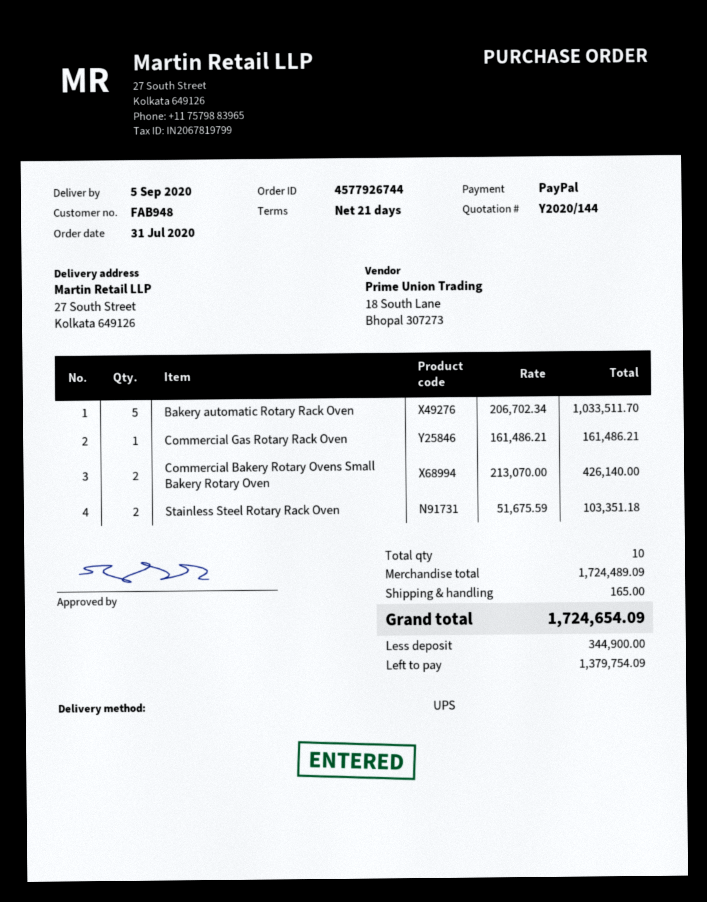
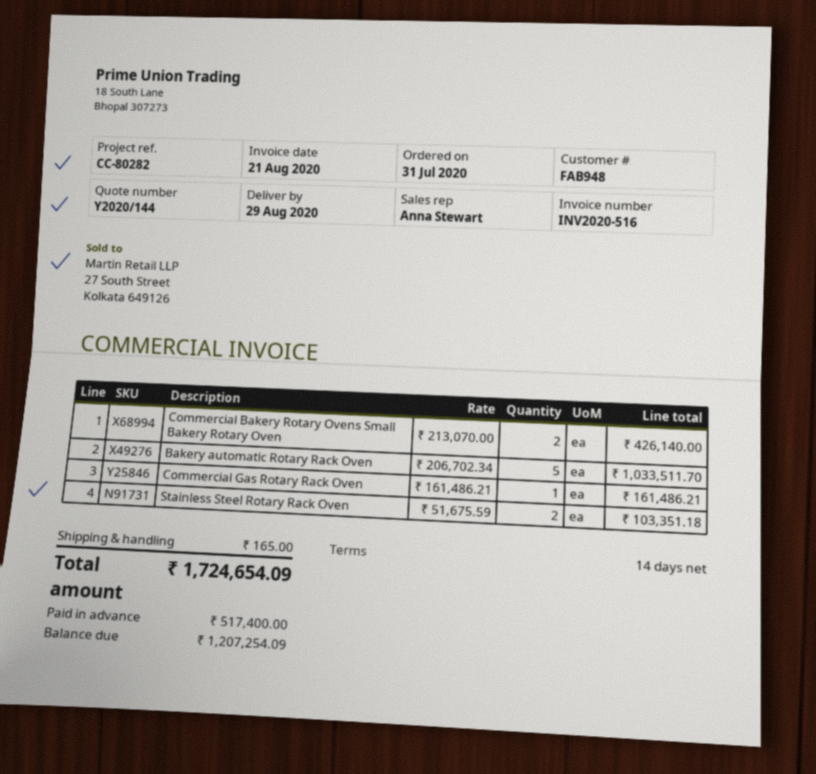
delivery date: 2020-09-05 -> 2020-08-29
payment terms: 21 days -> 14 days
deposit: 344900.00 -> 517400.00
balance: 1379754.09 -> 1207254.09

